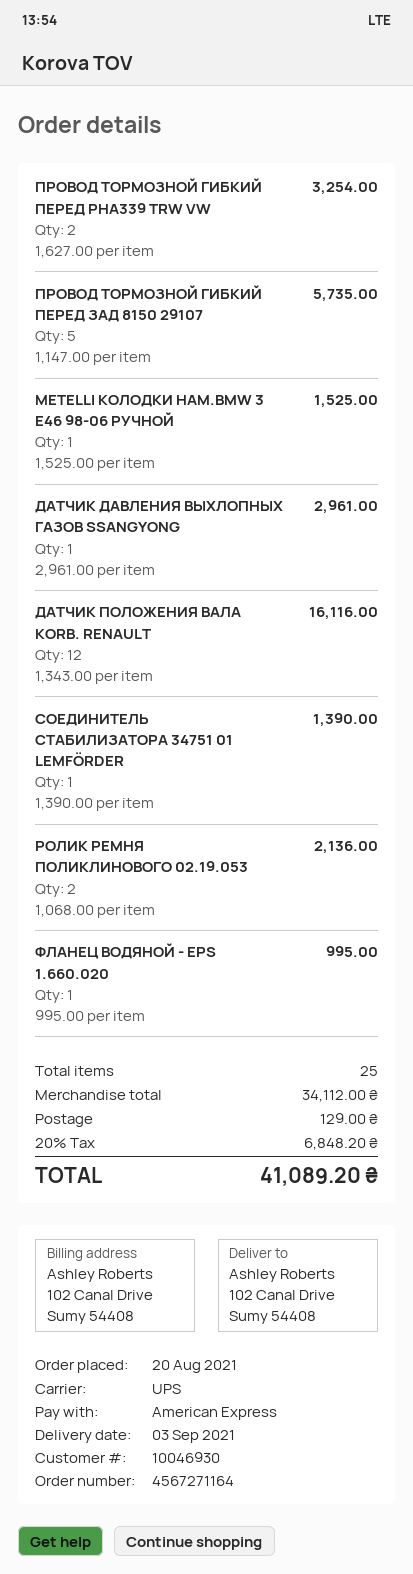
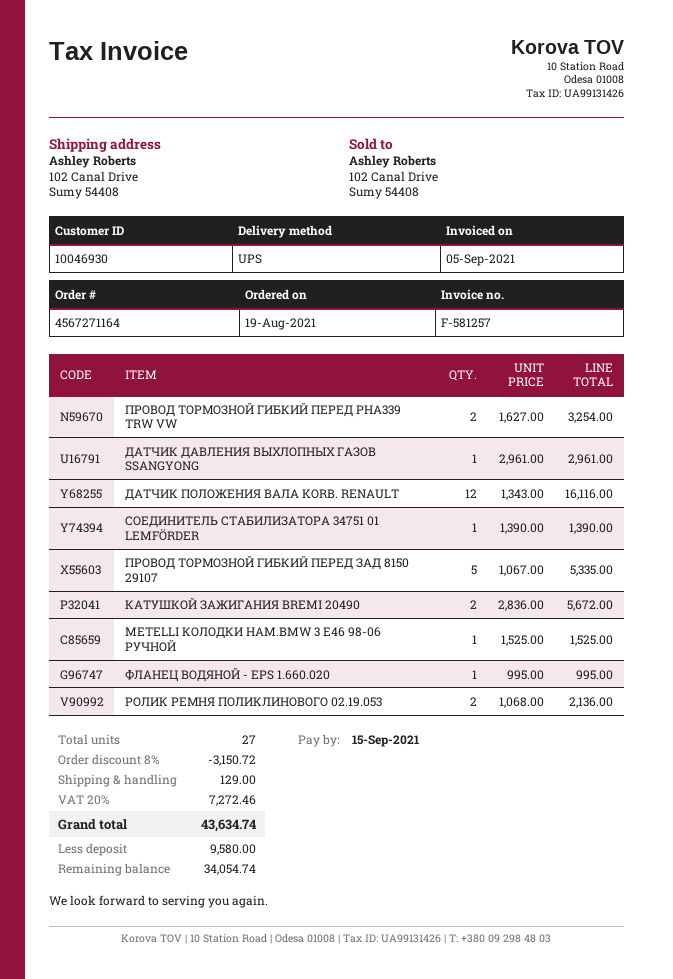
order date: 2021-08-20 -> 2021-08-19
ПРОВОД ТОРМОЗНОЙ ГИБКИЙ ПЕРЕД ЗАД 8150 29107: 5 x 1147.00 = 5735.00 -> 5 x 1067.00 = 5335.00
КАТУШКОЙ ЗАЖИГАНИЯ BREMI 20490: none -> 2 x 2836.00 = 5672.00
total quantity: 25 -> 27
discount: none -> 8% = 3150.72
tax: 20% = 6848.20 -> 20% = 7272.46
total: 41089.20 -> 43634.74

